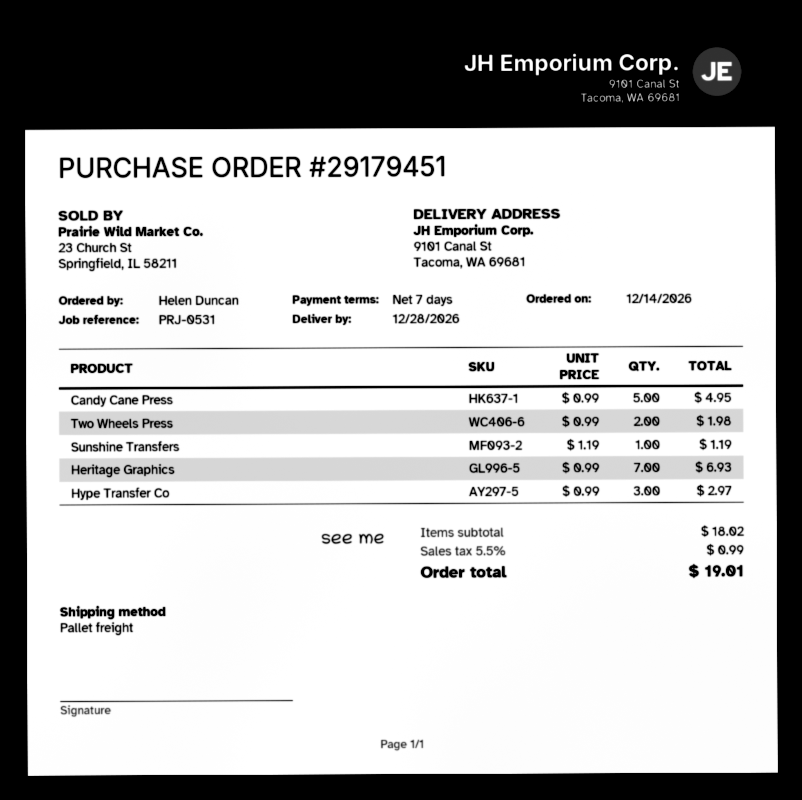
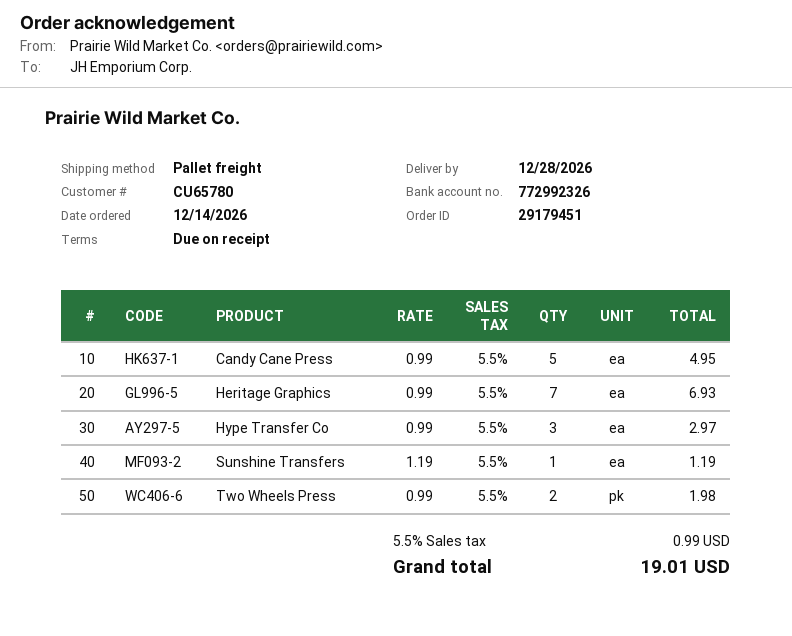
payment terms: 7 days -> on receipt

